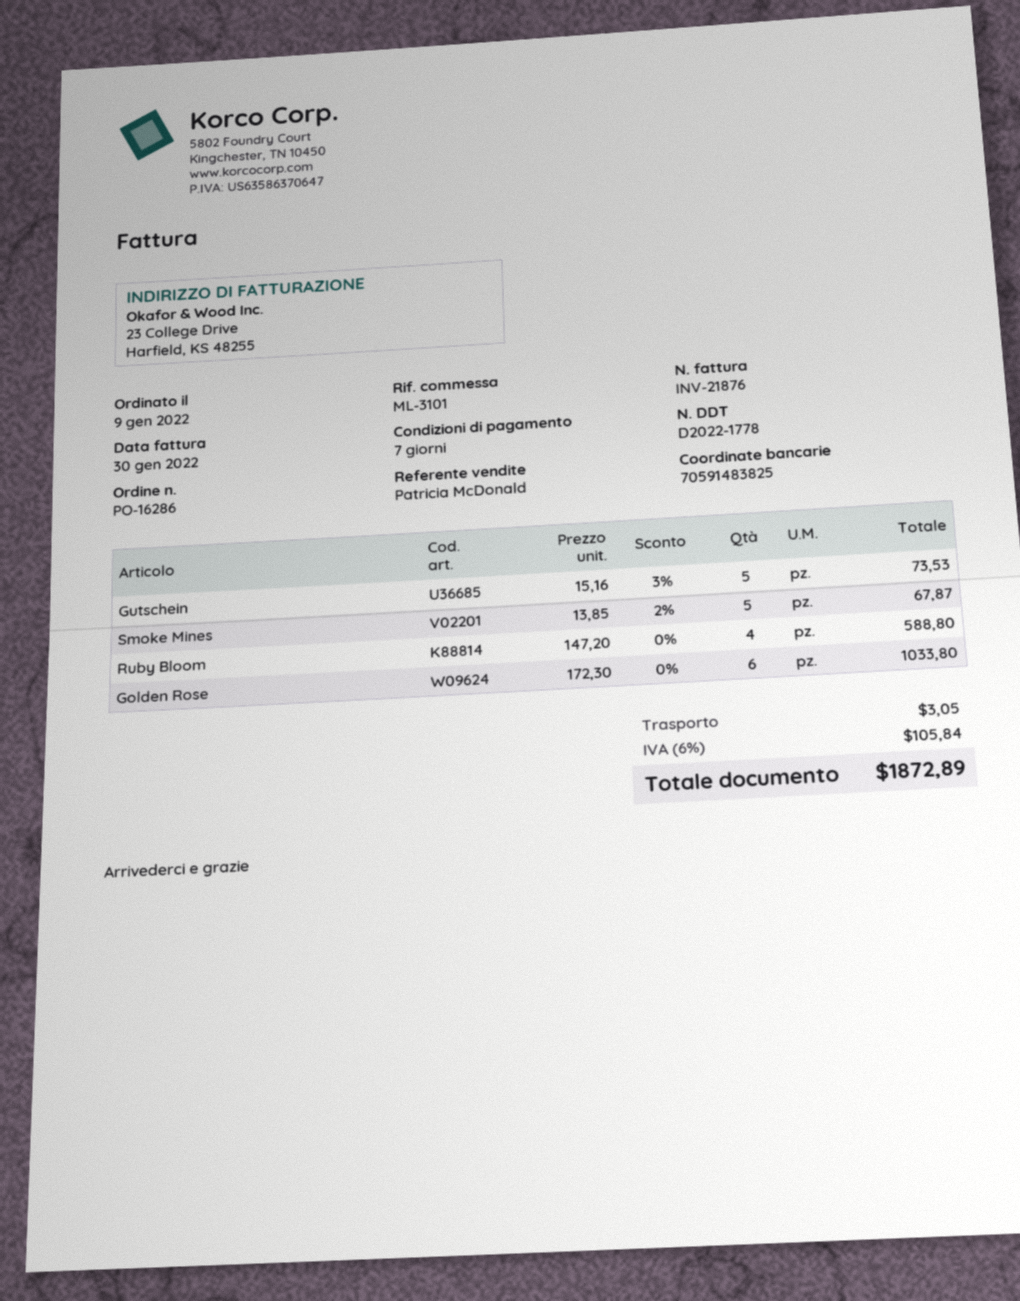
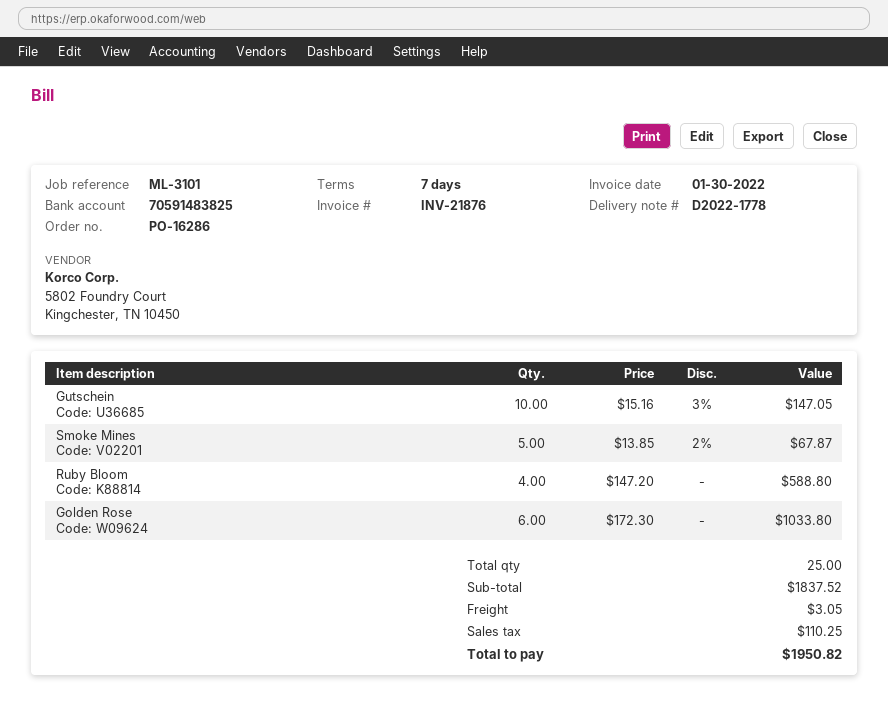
Gutschein: 5 x 15.16 - 3% = 73.53 -> 10 x 15.16 - 3% = 147.05
tax: 105.84 -> 110.25
total: 1872.89 -> 1950.82

